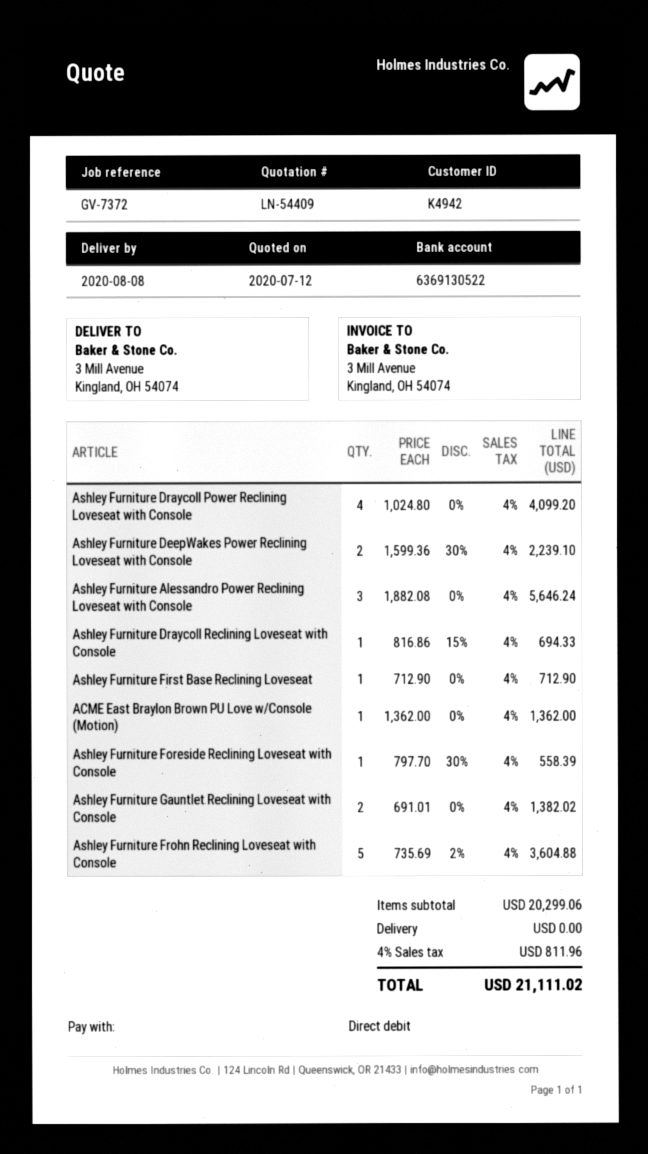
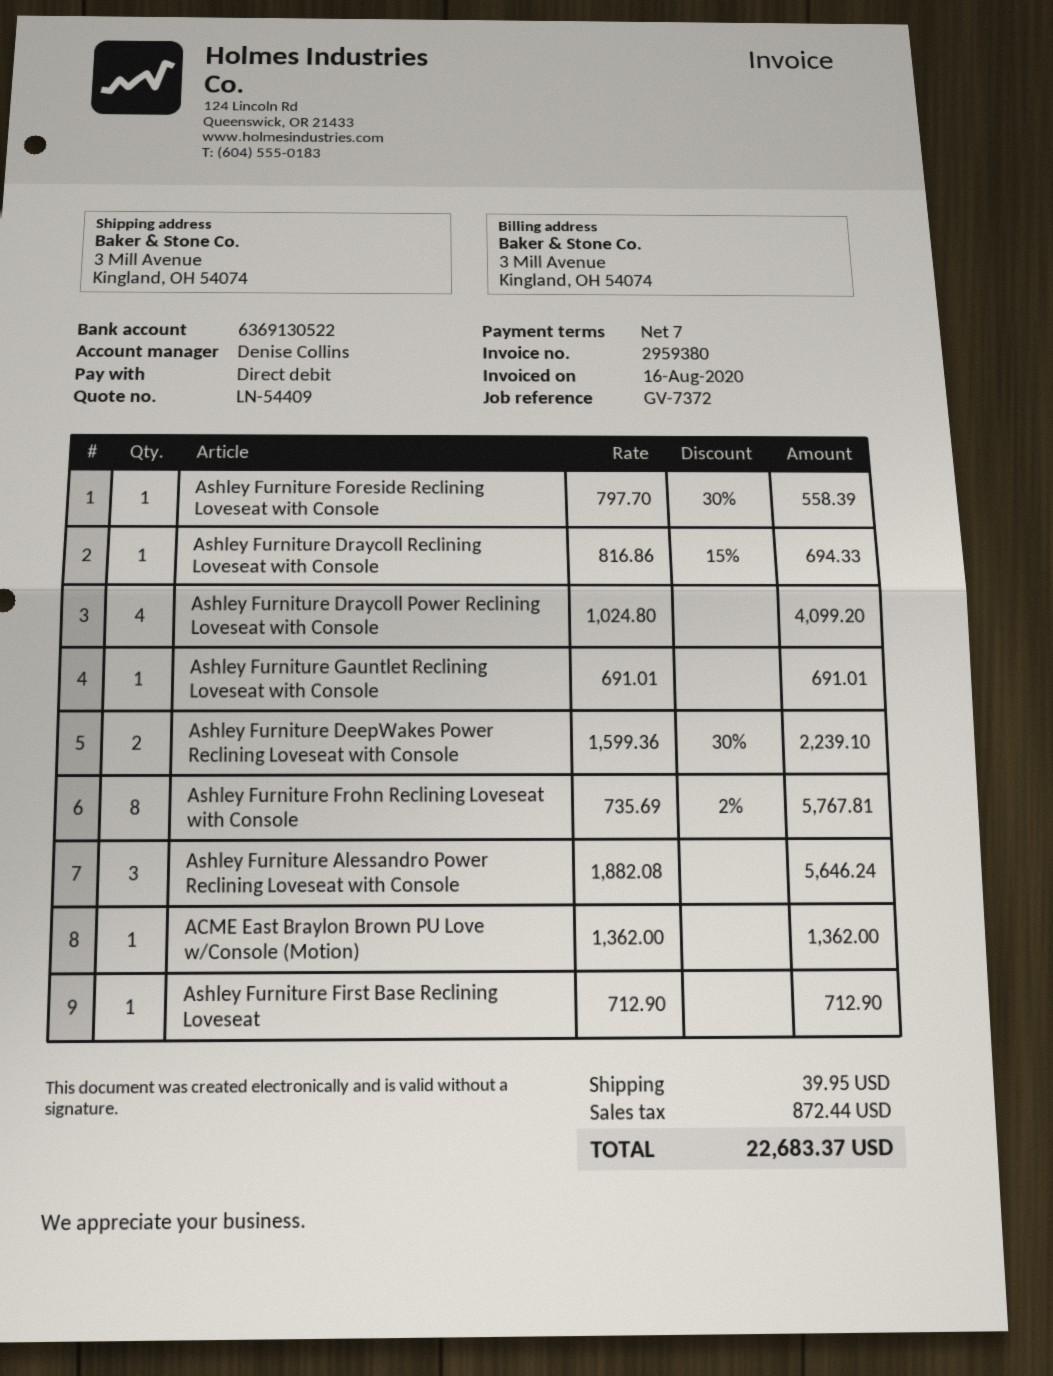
Ashley Furniture Gauntlet Reclining Loveseat with Console: 2 x 691.01 = 1382.02 -> 1 x 691.01 = 691.01
Ashley Furniture Frohn Reclining Loveseat with Console: 5 x 735.69 - 2% = 3604.88 -> 8 x 735.69 - 2% = 5767.81
shipping: 0.00 -> 39.95
tax: 811.96 -> 872.44
total: 21111.02 -> 22683.37

